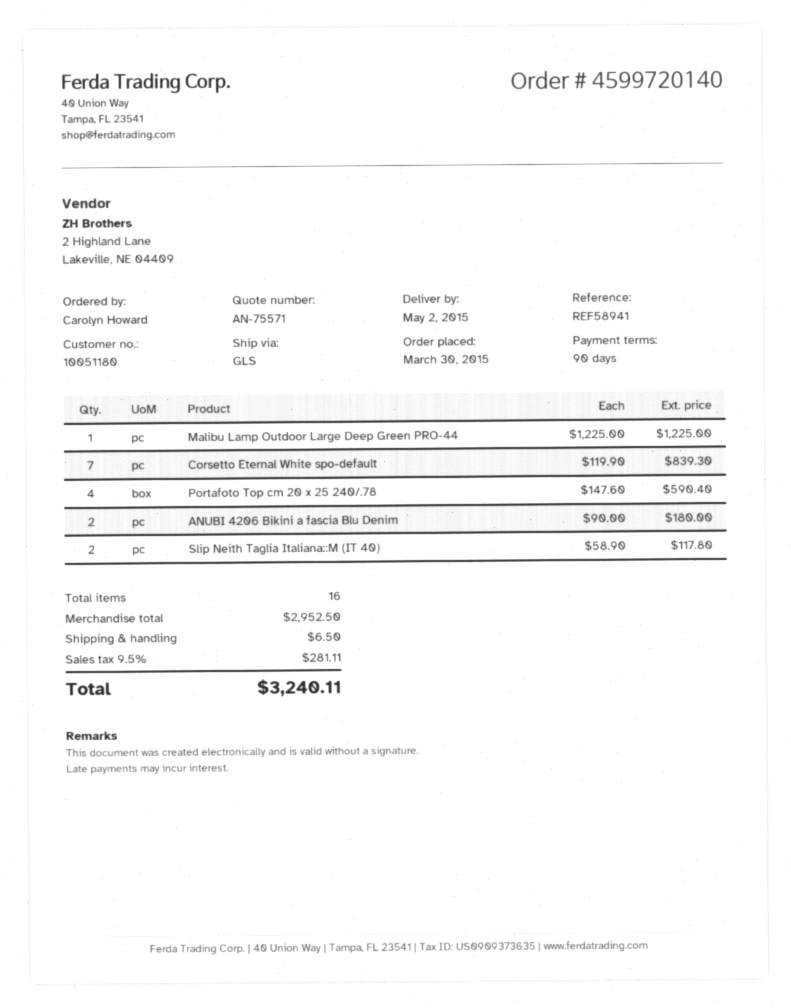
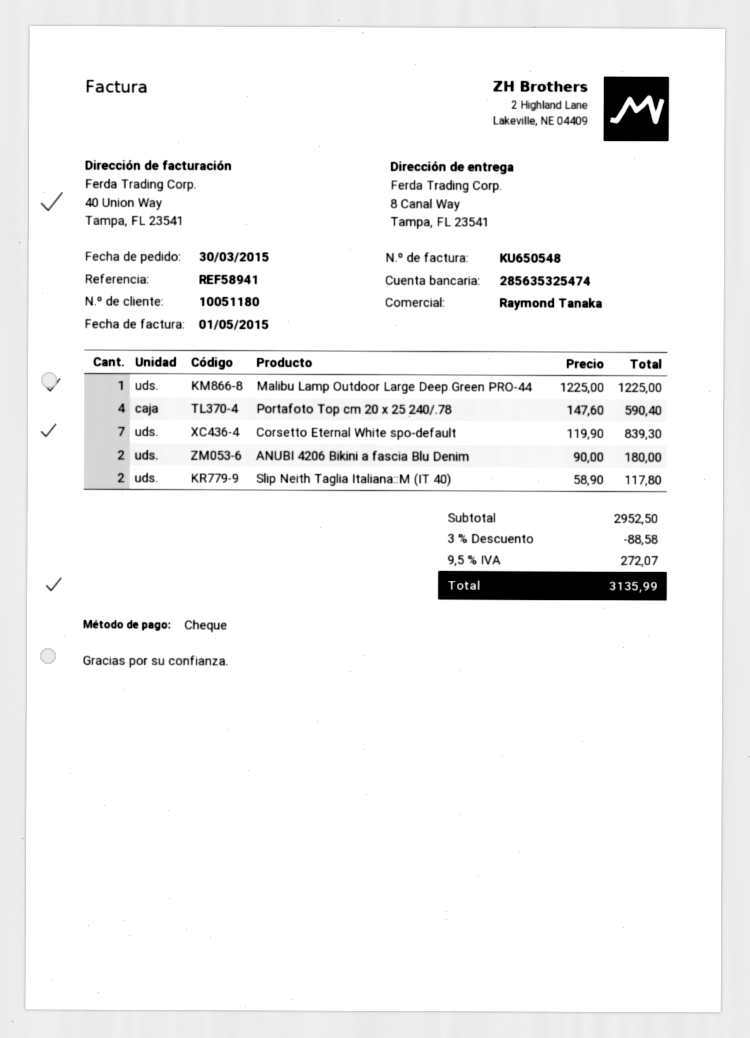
discount: none -> 3% = 88.58
shipping: 6.50 -> none
tax: 9.5% = 281.11 -> 9.5% = 272.07
total: 3240.11 -> 3135.99

